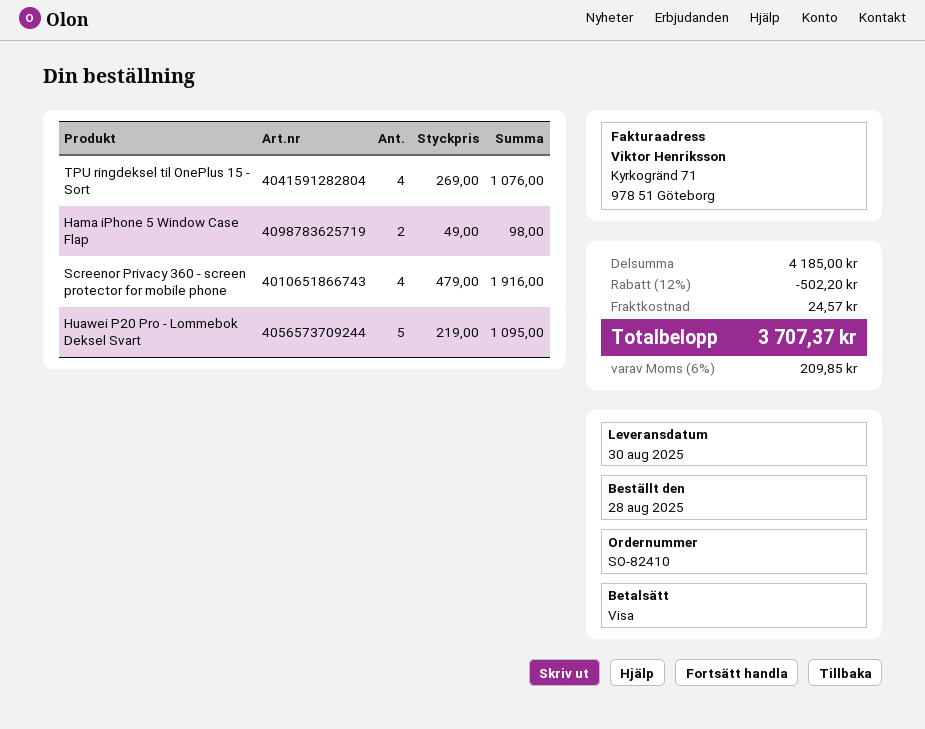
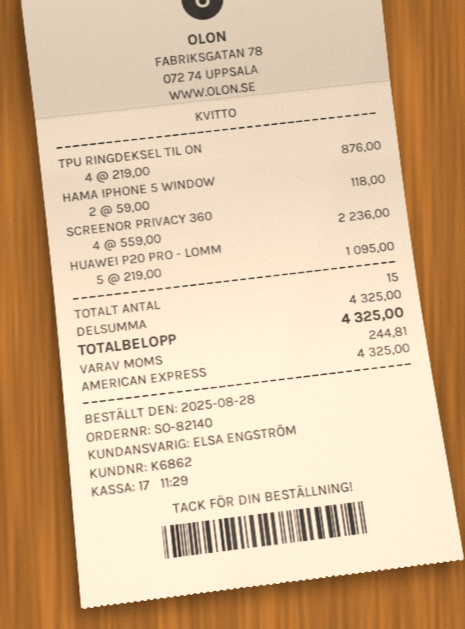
order number: SO-82410 -> SO-82140
payment method: Visa -> American Express
TPU ringdeksel til OnePlus 15 - Sort: 4 x 269.00 = 1076.00 -> 4 x 219.00 = 876.00
Hama iPhone 5 Window Case Flap: 2 x 49.00 = 98.00 -> 2 x 59.00 = 118.00
Screenor Privacy 360 - screen protector for mobile phone: 4 x 479.00 = 1916.00 -> 4 x 559.00 = 2236.00
subtotal: 4185.00 -> 4325.00
discount: 12% = 502.20 -> none
shipping: 24.57 -> none
tax: 209.85 -> 244.81
total: 3707.37 -> 4325.00

